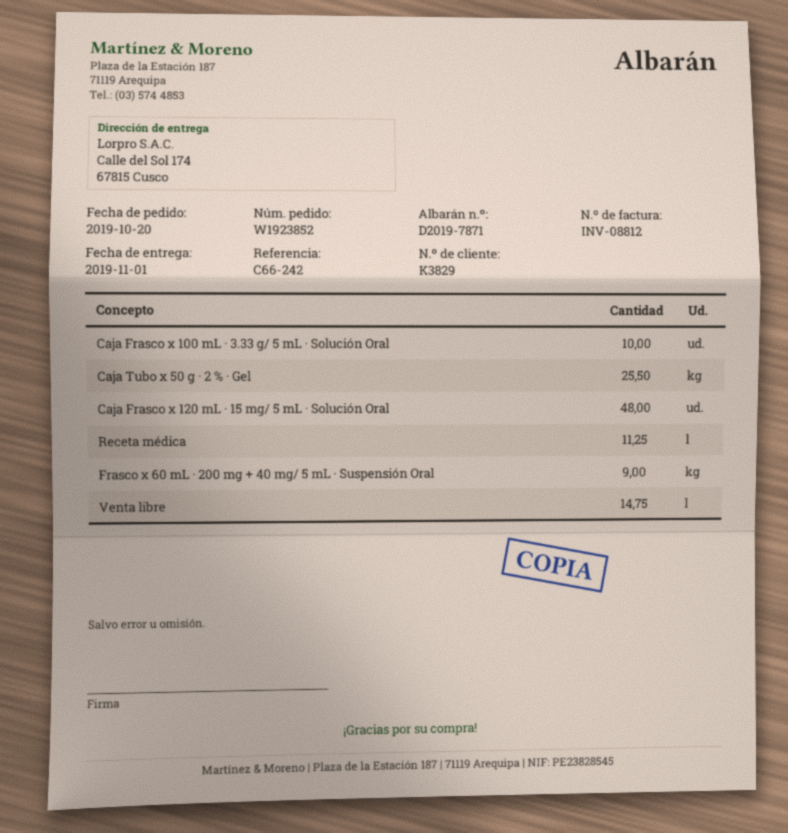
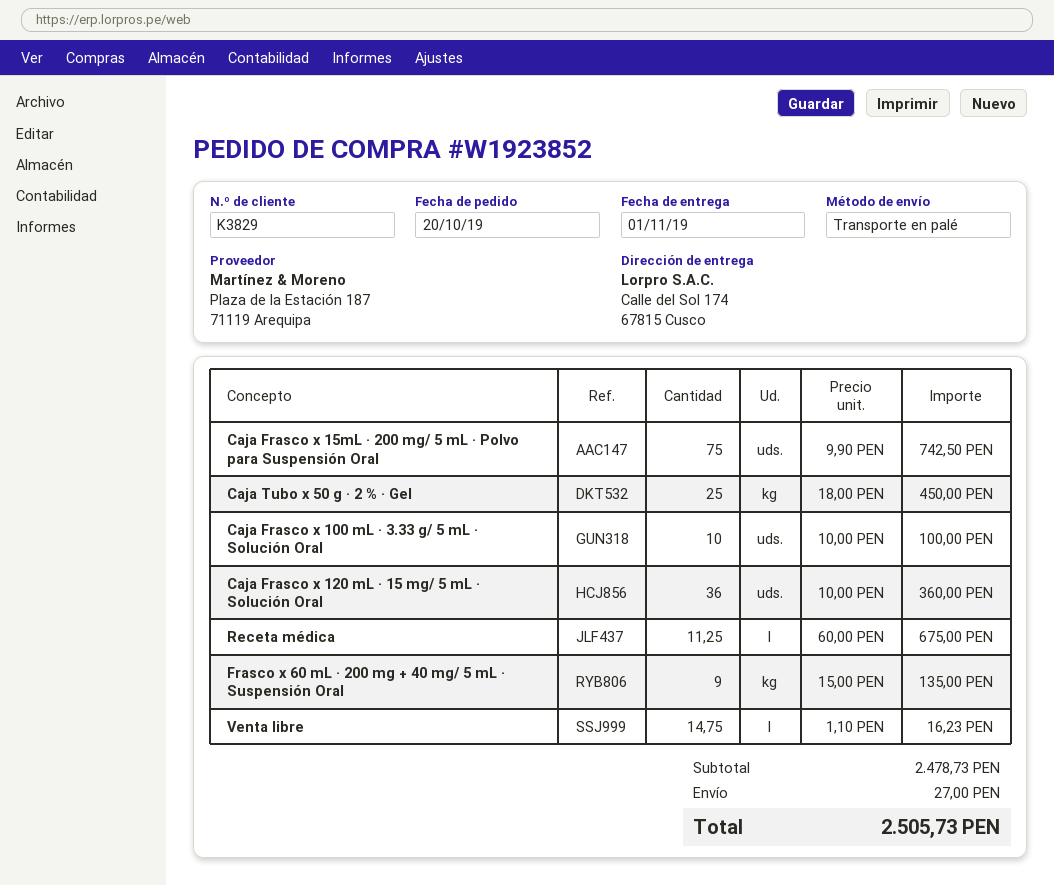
Caja Tubo x 50 g · 2 % · Gel: 25.5 -> 25
Caja Frasco x 120 mL · 15 mg/ 5 mL · Solución Oral: 48 -> 36
Caja Frasco x 15mL · 200 mg/ 5 mL · Polvo para Suspensión Oral: none -> 75

